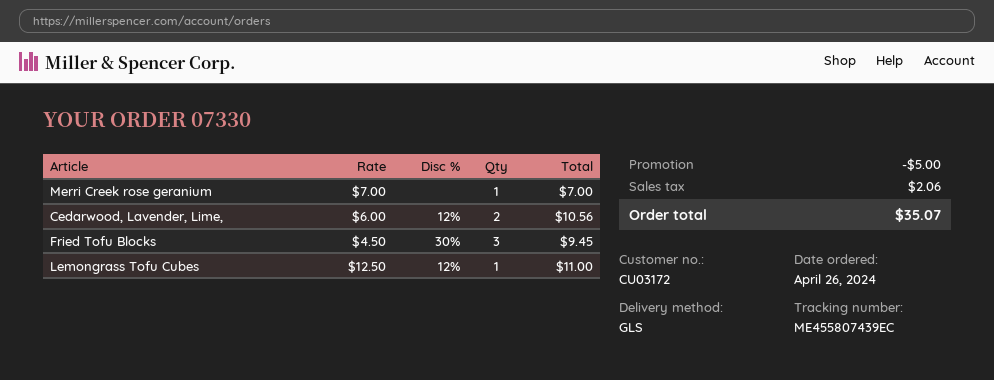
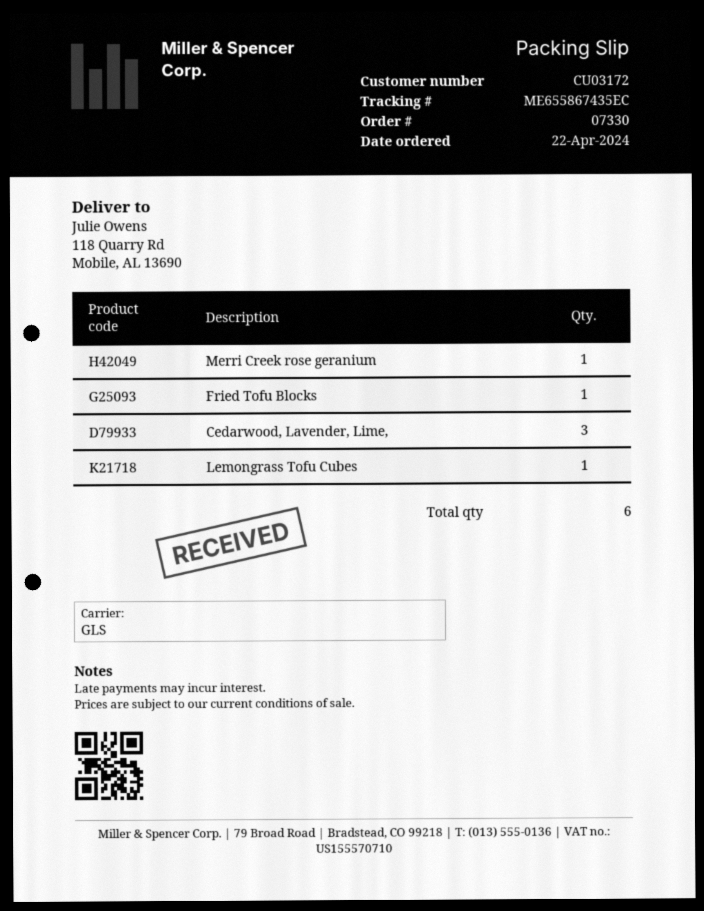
order date: 2024-04-26 -> 2024-04-22
tracking number: ME455807439EC -> ME655867435EC
Cedarwood, Lavender, Lime,: 2 -> 3
Fried Tofu Blocks: 3 -> 1

